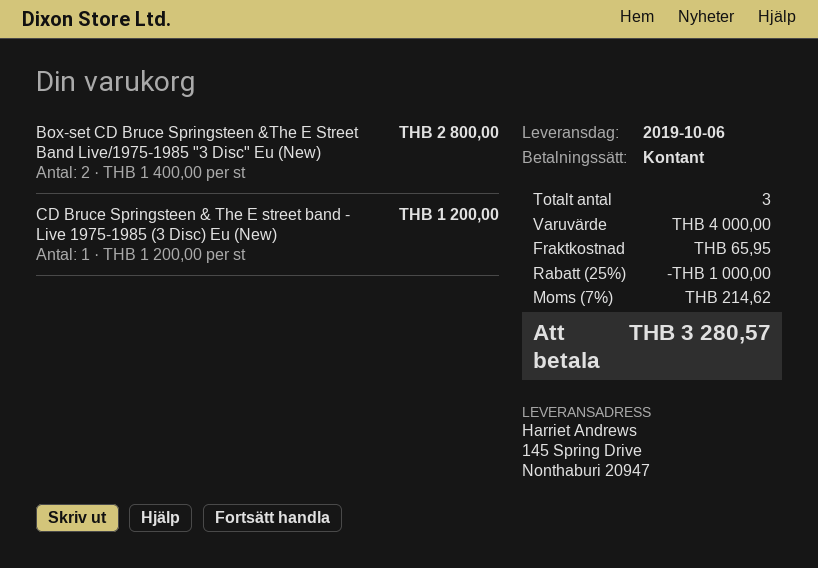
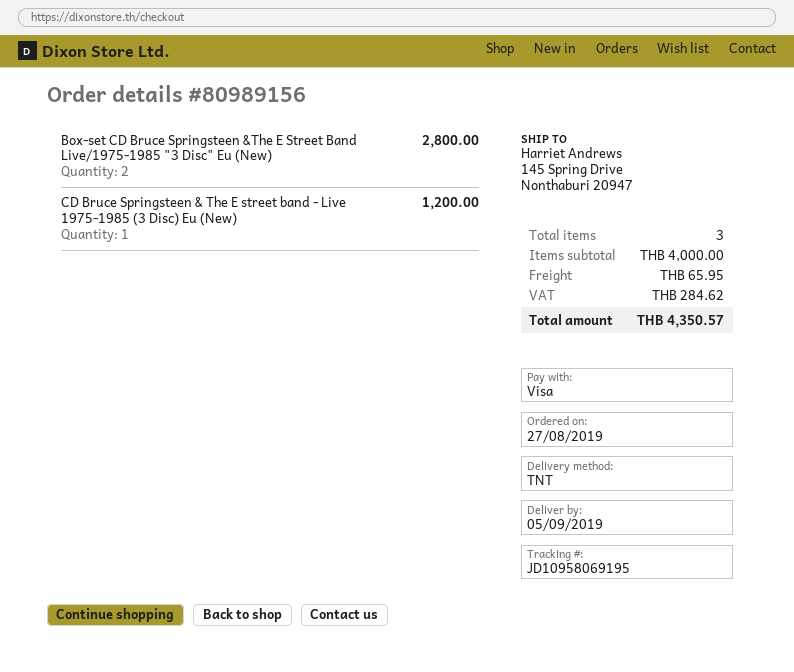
delivery date: 2019-10-06 -> 2019-09-05
payment method: cash -> Visa
discount: 25% = 1000.00 -> none
tax: 214.62 -> 284.62
total: 3280.57 -> 4350.57

